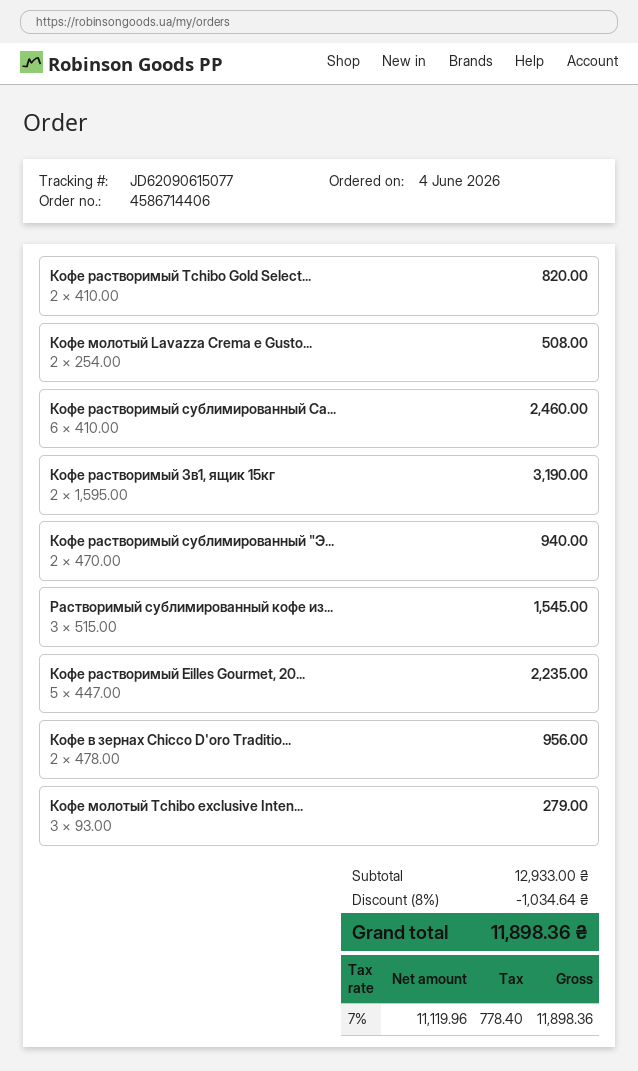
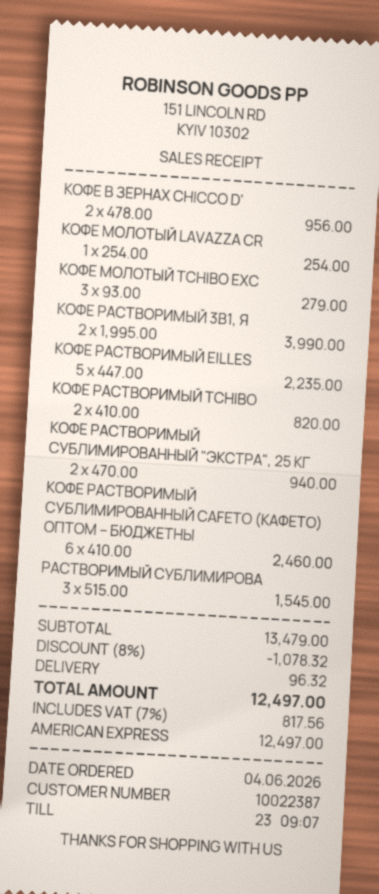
Кофе молотый Lavazza Crema e Gusto...: 2 x 254.00 = 508.00 -> 1 x 254.00 = 254.00
Кофе растворимый 3в1, ящик 15кг: 2 x 1595.00 = 3190.00 -> 2 x 1995.00 = 3990.00
subtotal: 12933.00 -> 13479.00
discount: 8% = 1034.64 -> 8% = 1078.32
shipping: none -> 96.32
tax: 7% = 778.40 -> 7% = 817.56
total: 11898.36 -> 12497.00

